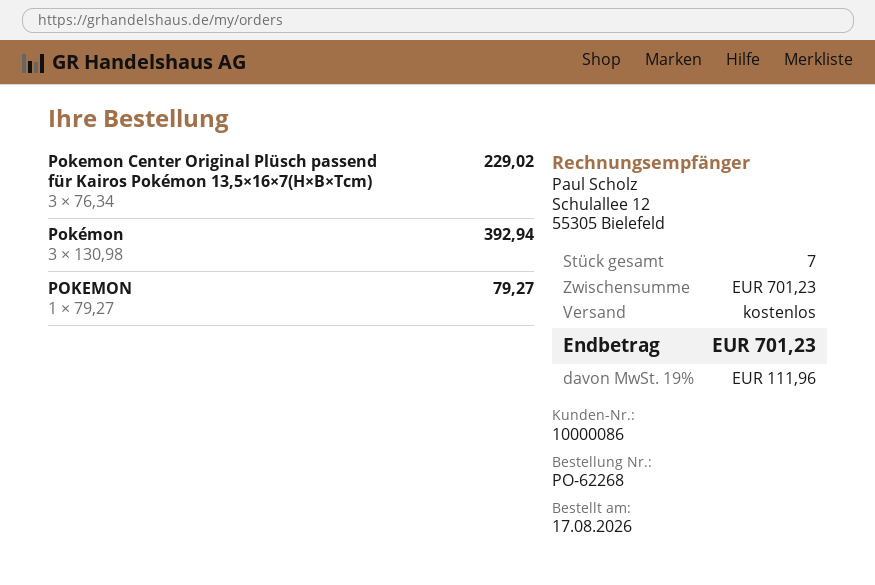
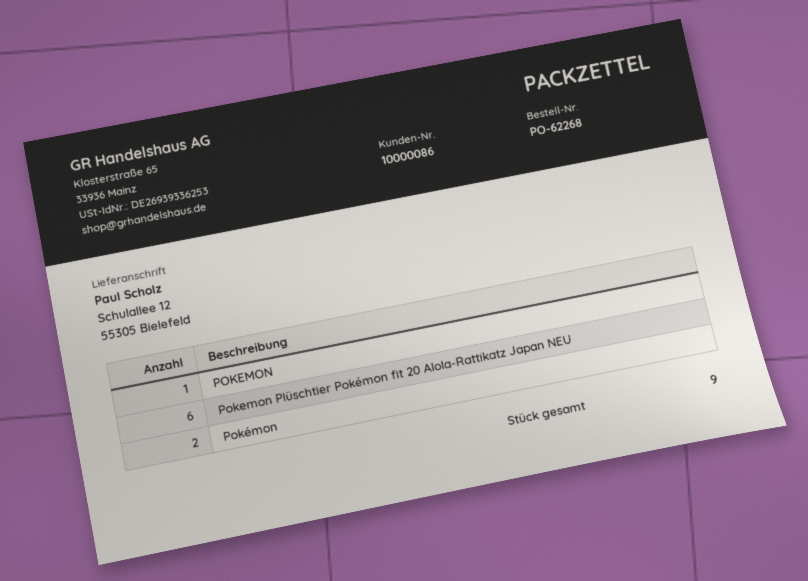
Pokemon Center Original Plüsch passend für Kairos Pokémon 13,5×16×7(H×B×Tcm): 3 -> none
Pokémon: 3 -> 2
Pokemon Plüschtier Pokémon fit 20 Alola-Rattikatz Japan NEU: none -> 6
total quantity: 7 -> 9

